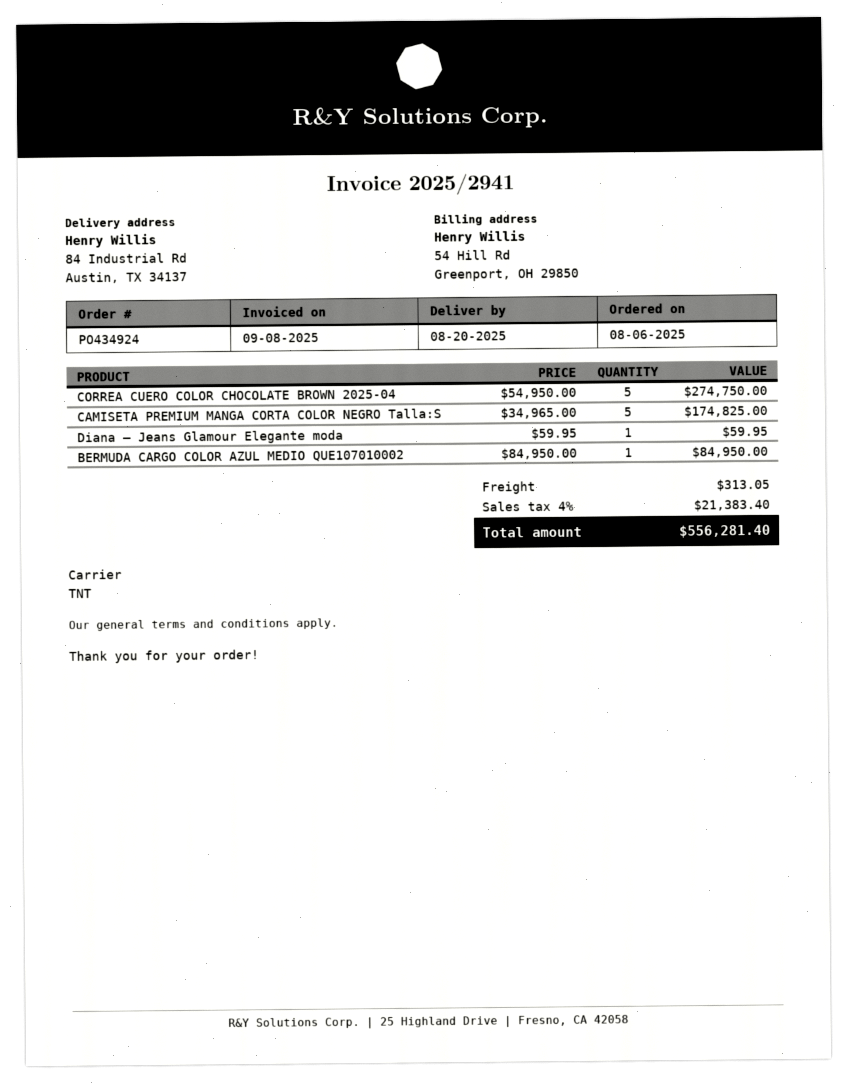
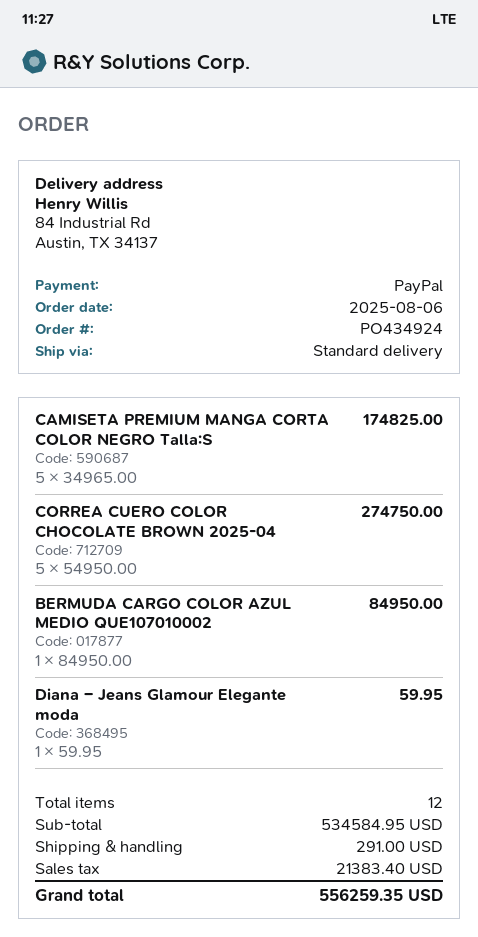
shipping method: TNT -> standard
shipping: 313.05 -> 291.00
total: 556281.40 -> 556259.35

